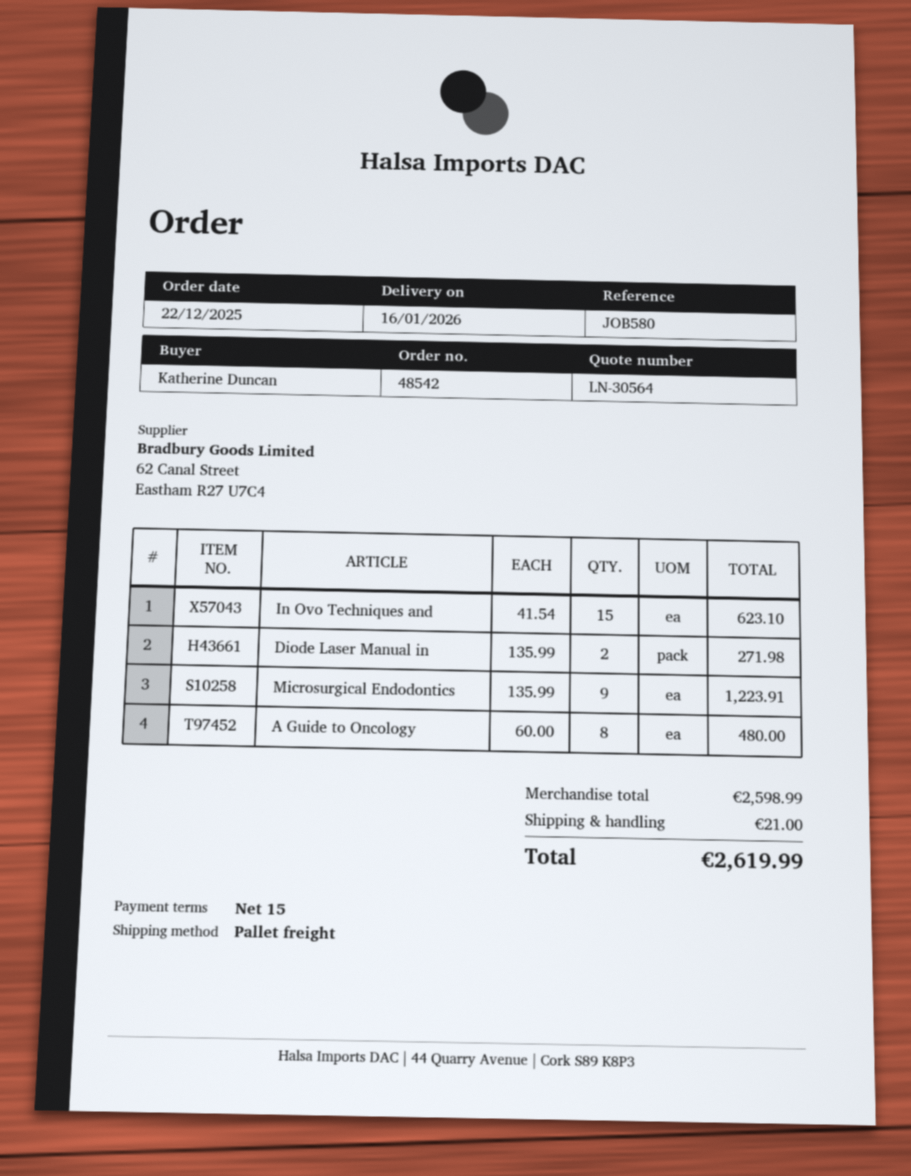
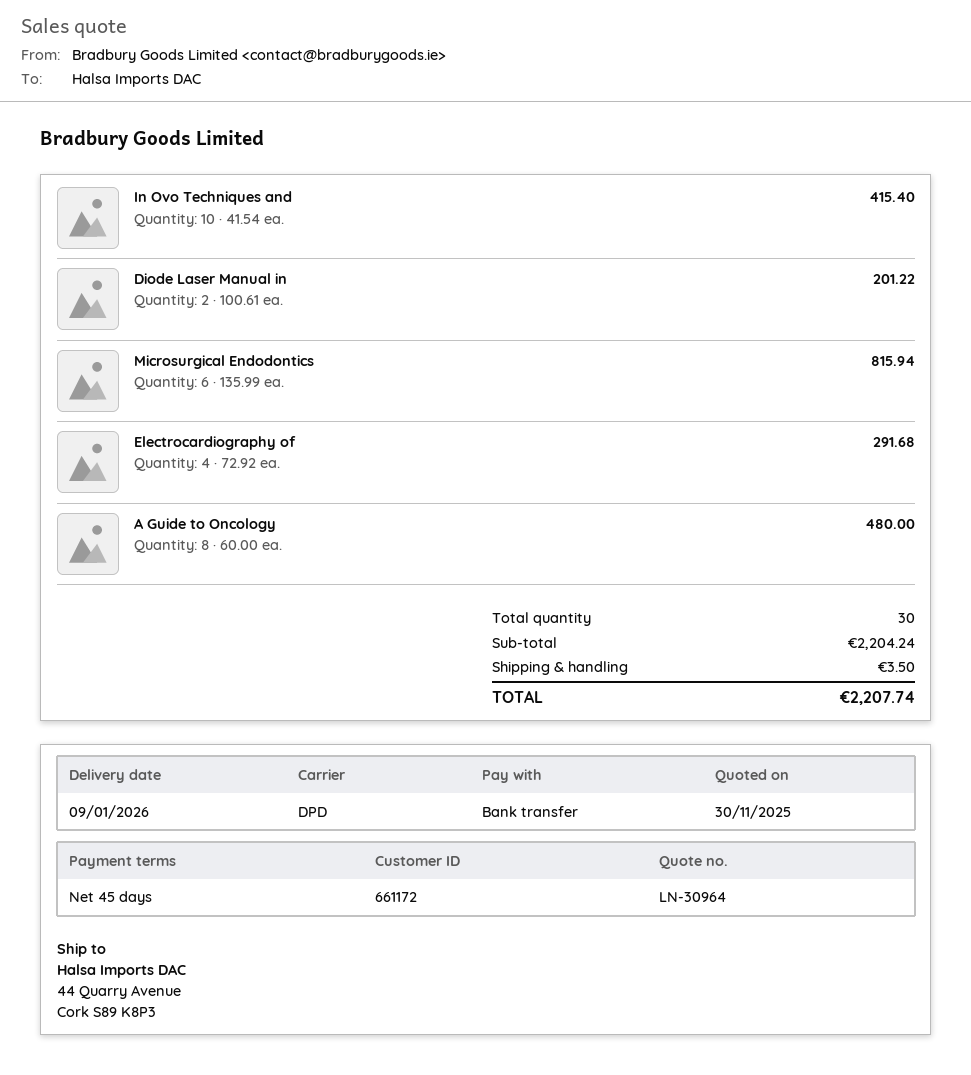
quote number: LN-30564 -> LN-30964
delivery date: 2026-01-16 -> 2026-01-09
payment terms: 15 days -> 45 days
shipping method: pallet freight -> DPD
In Ovo Techniques and: 15 x 41.54 = 623.10 -> 10 x 41.54 = 415.40
Diode Laser Manual in: 2 x 135.99 = 271.98 -> 2 x 100.61 = 201.22
Microsurgical Endodontics: 9 x 135.99 = 1223.91 -> 6 x 135.99 = 815.94
Electrocardiography of: none -> 4 x 72.92 = 291.68
subtotal: 2598.99 -> 2204.24
shipping: 21.00 -> 3.50
total: 2619.99 -> 2207.74

